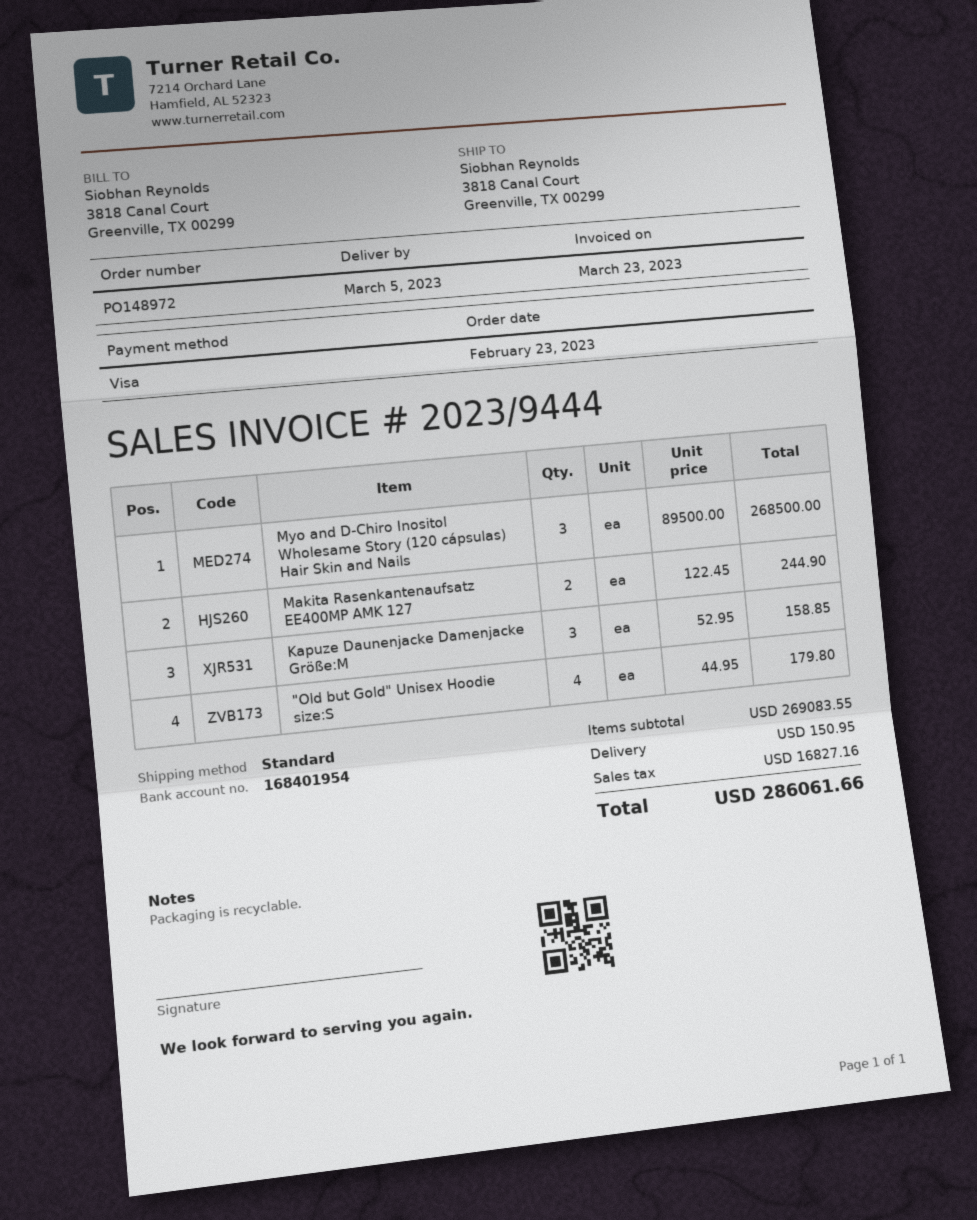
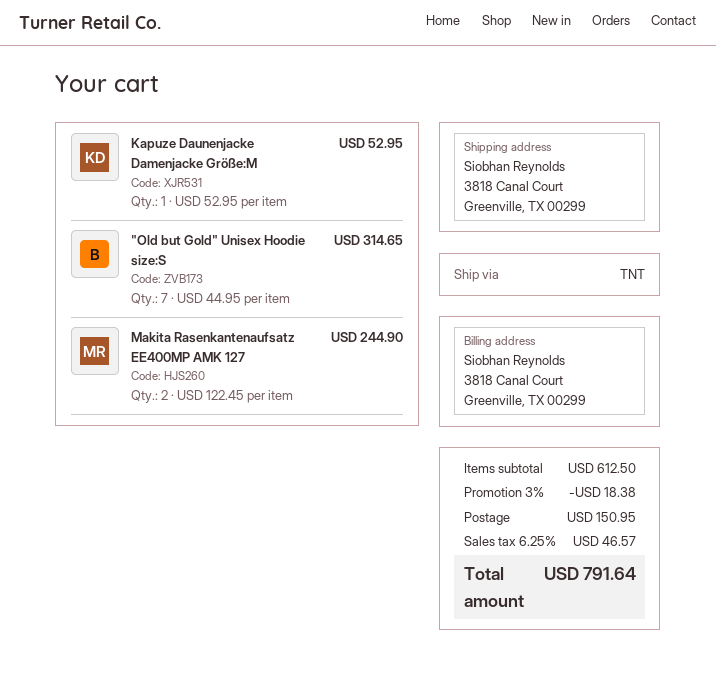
shipping method: standard -> TNT
Myo and D-Chiro Inositol Wholesame Story (120 cápsulas) Hair Skin and Nails: 3 x 89500.00 = 268500.00 -> none
Kapuze Daunenjacke Damenjacke Größe:M: 3 x 52.95 = 158.85 -> 1 x 52.95 = 52.95
"Old but Gold" Unisex Hoodie size:S: 4 x 44.95 = 179.80 -> 7 x 44.95 = 314.65
subtotal: 269083.55 -> 612.50
discount: none -> 3% = 18.38
tax: 16827.16 -> 46.57
total: 286061.66 -> 791.64

